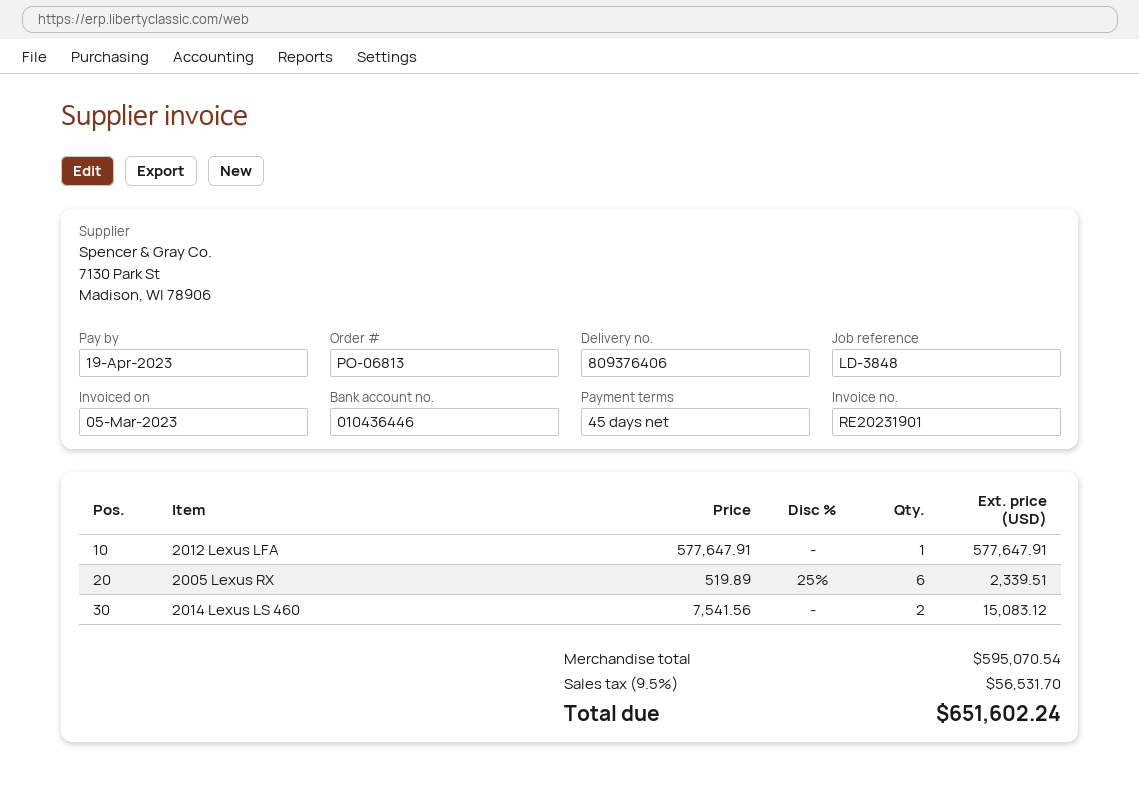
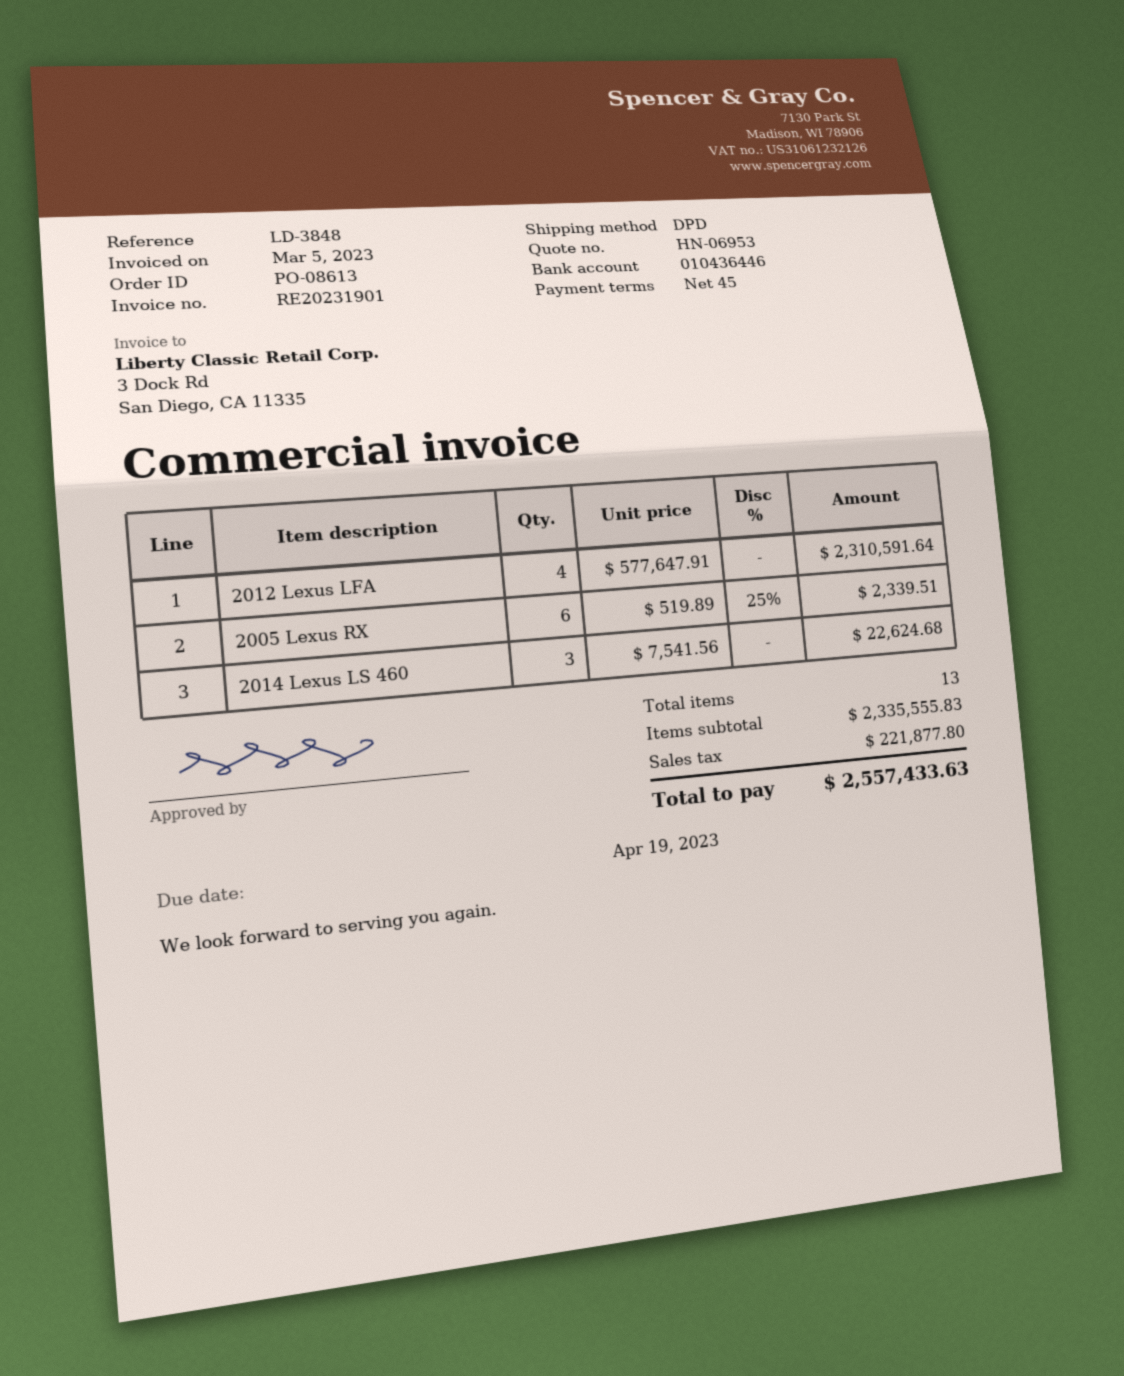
order number: PO-06813 -> PO-08613
2012 Lexus LFA: 1 x 577647.91 = 577647.91 -> 4 x 577647.91 = 2310591.64
2014 Lexus LS 460: 2 x 7541.56 = 15083.12 -> 3 x 7541.56 = 22624.68
subtotal: 595070.54 -> 2335555.83
tax: 56531.70 -> 221877.80
total: 651602.24 -> 2557433.63

